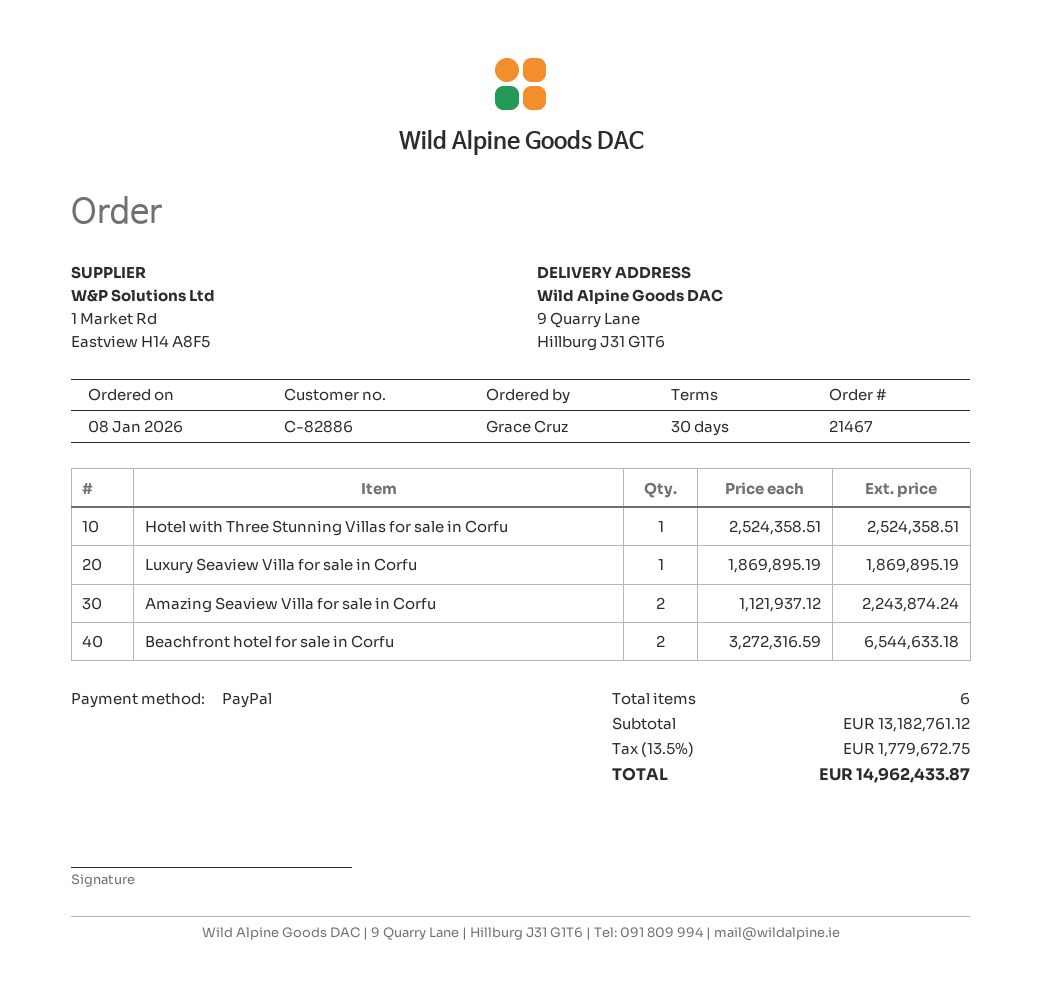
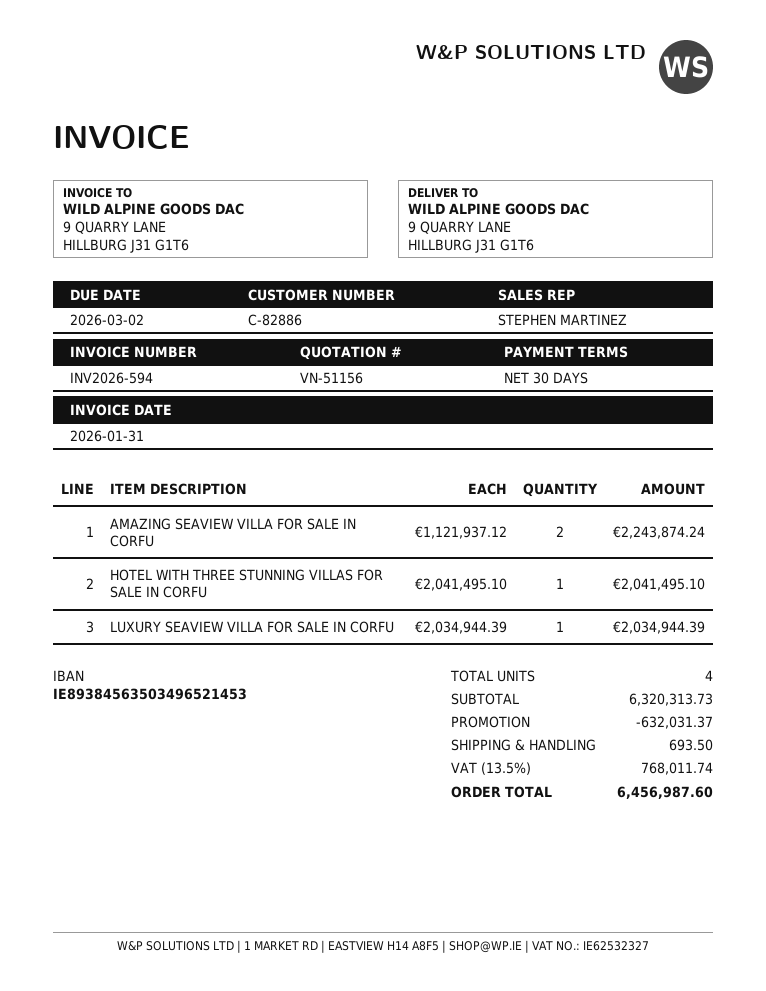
Hotel with Three Stunning Villas for sale in Corfu: 1 x 2524358.51 = 2524358.51 -> 1 x 2041495.10 = 2041495.10
Luxury Seaview Villa for sale in Corfu: 1 x 1869895.19 = 1869895.19 -> 1 x 2034944.39 = 2034944.39
Beachfront hotel for sale in Corfu: 2 x 3272316.59 = 6544633.18 -> none
total quantity: 6 -> 4
subtotal: 13182761.12 -> 6320313.73
discount: none -> 632031.37
shipping: none -> 693.50
tax: 13.5% = 1779672.75 -> 13.5% = 768011.74
total: 14962433.87 -> 6456987.60

